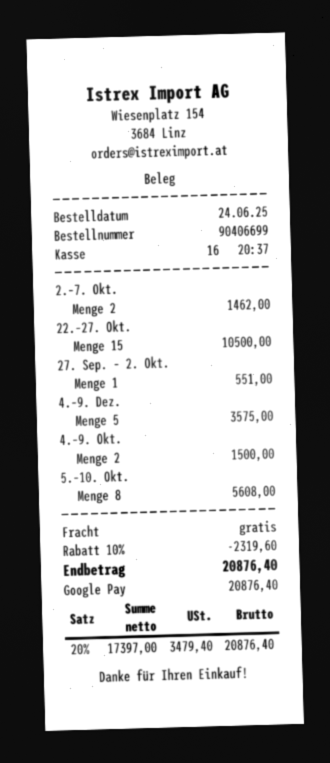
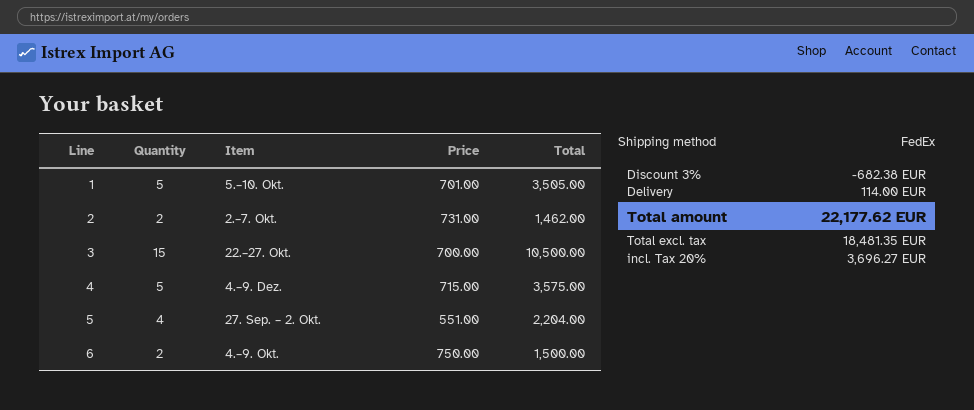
27. Sep. – 2. Okt.: 1 for 551.00 -> 4 for 2204.00
5.–10. Okt.: 8 for 5608.00 -> 5 for 3505.00
discount: 10% = 2319.60 -> 3% = 682.38
shipping: 0.00 -> 114.00
net: 17397.00 -> 18481.35
tax: 20% = 3479.40 -> 20% = 3696.27
total: 20876.40 -> 22177.62

